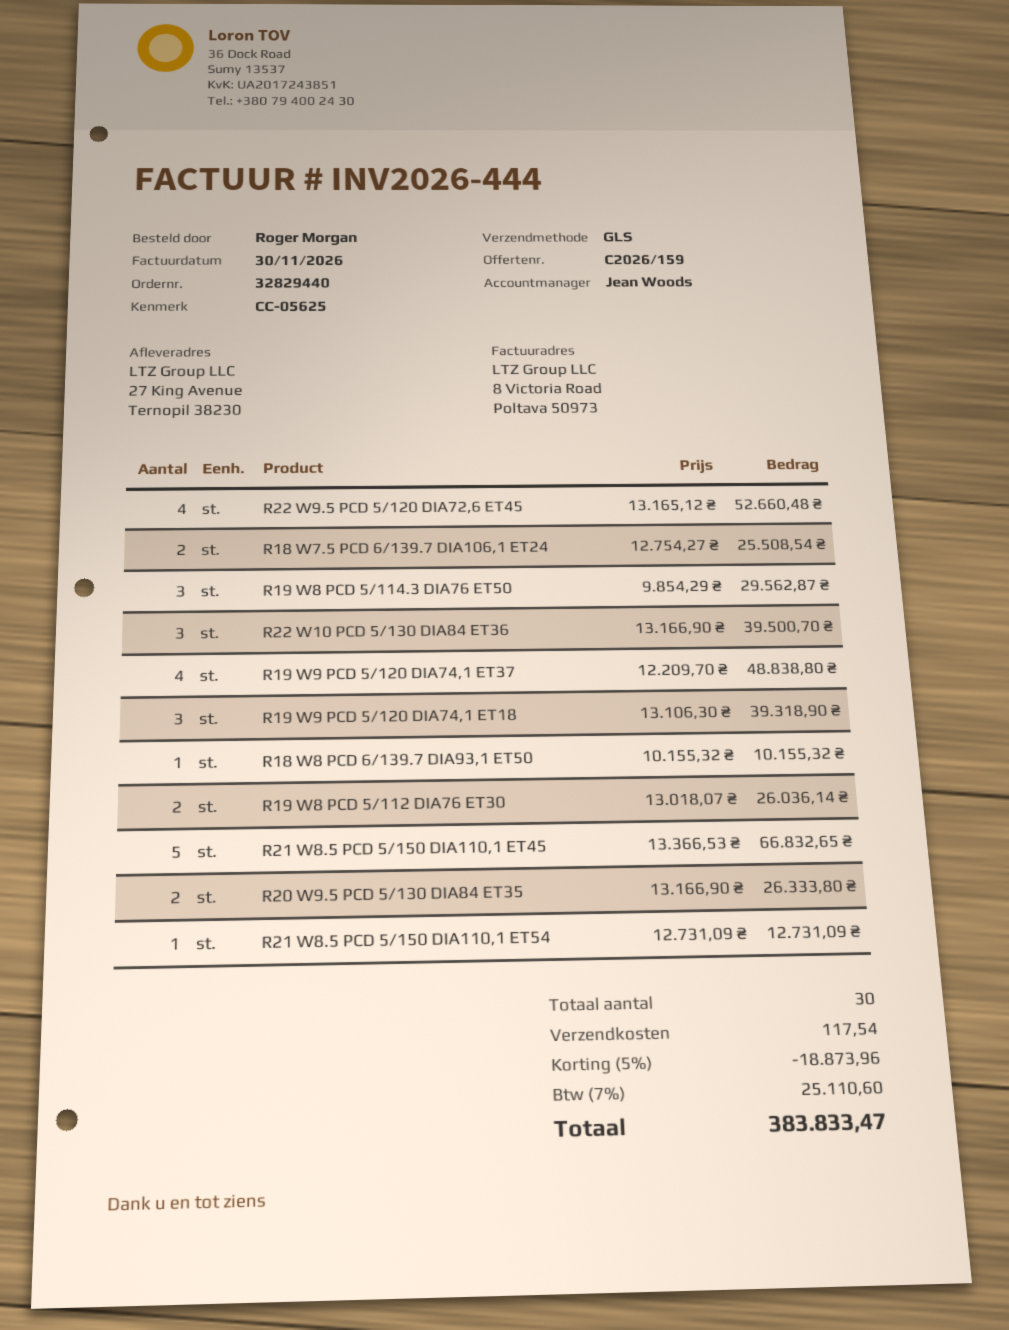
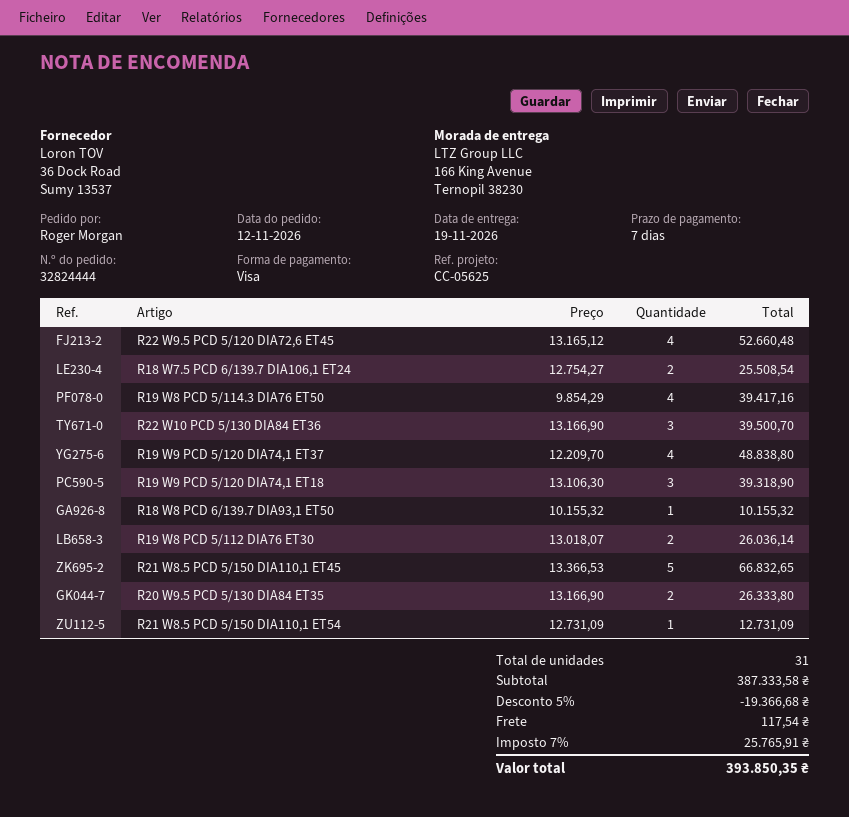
order number: 32829440 -> 32824444
ship to: 27 King Avenue, Ternopil 38230 -> 166 King Avenue, Ternopil 38230
R19 W8 PCD 5/114.3 DIA76 ET50: 3 x 9854.29 = 29562.87 -> 4 x 9854.29 = 39417.16
total quantity: 30 -> 31
discount: 5% = 18873.96 -> 5% = 19366.68
tax: 7% = 25110.60 -> 7% = 25765.91
total: 383833.47 -> 393850.35

